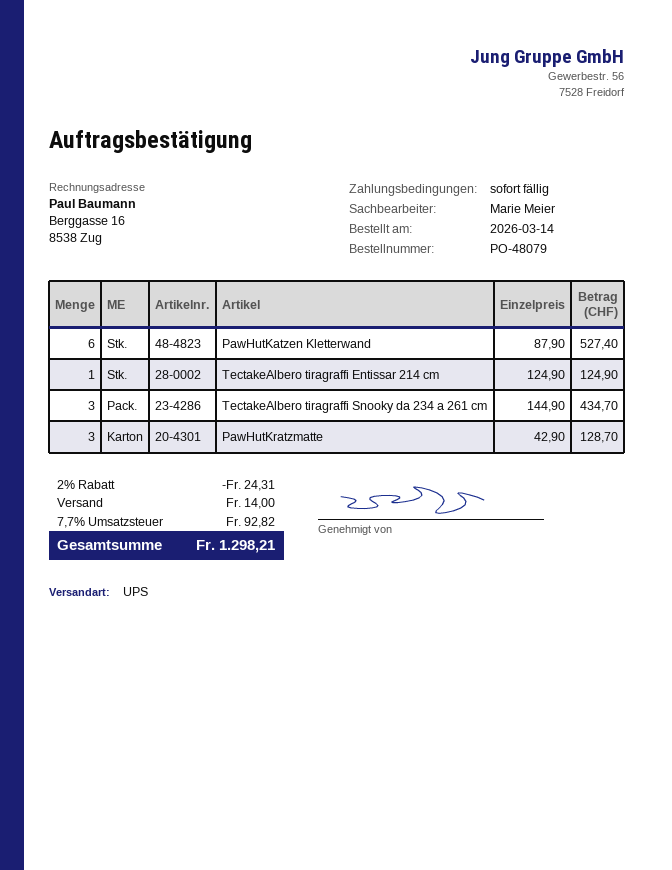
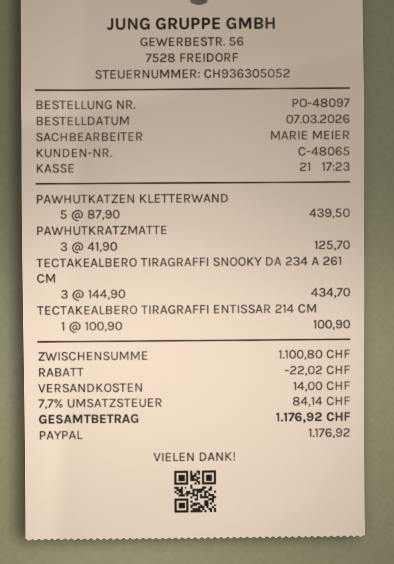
order number: PO-48079 -> PO-48097
order date: 2026-03-14 -> 2026-03-07
PawHutKatzen Kletterwand: 6 x 87.90 = 527.40 -> 5 x 87.90 = 439.50
TectakeAlbero tiragraffi Entissar 214 cm: 1 x 124.90 = 124.90 -> 1 x 100.90 = 100.90
PawHutKratzmatte: 3 x 42.90 = 128.70 -> 3 x 41.90 = 125.70
discount: 24.31 -> 22.02
tax: 7.7% = 92.82 -> 7.7% = 84.14
total: 1298.21 -> 1176.92

